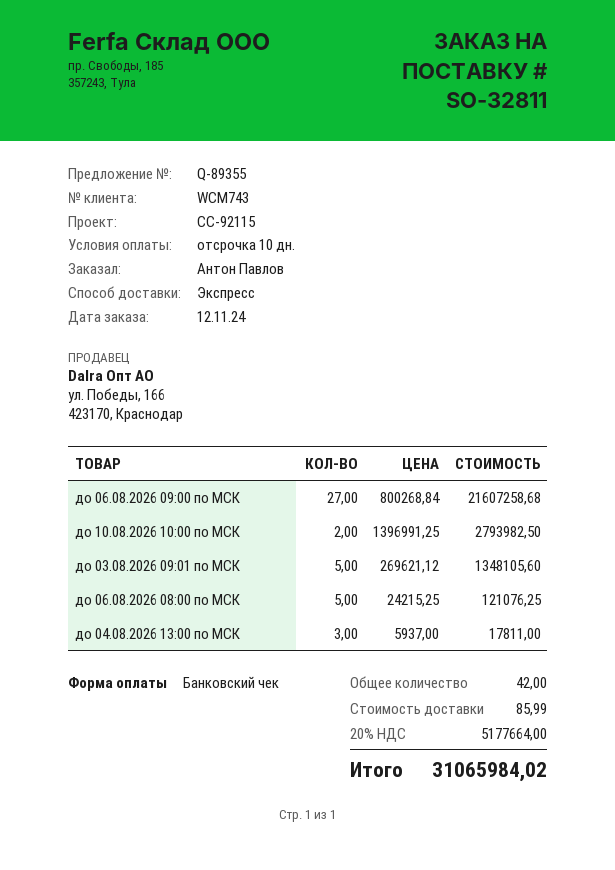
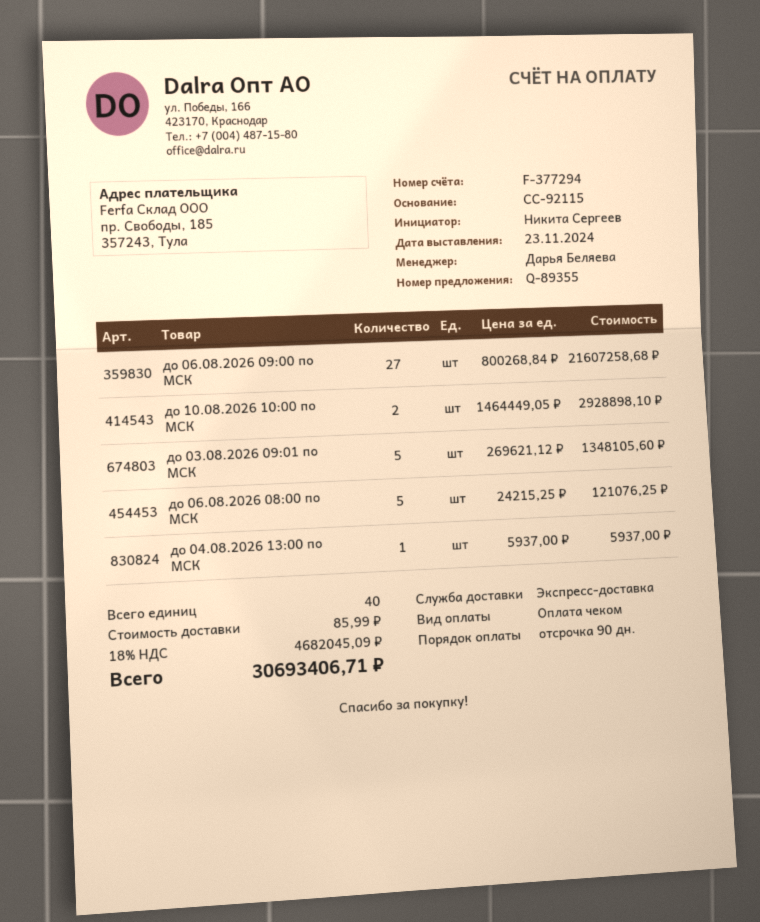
payment terms: 10 days -> 90 days
ordered by: Антон Павлов -> Никита Сергеев
до 10.08.2026 10:00 по МСК: 2 x 1396991.25 = 2793982.50 -> 2 x 1464449.05 = 2928898.10
до 04.08.2026 13:00 по МСК: 3 x 5937.00 = 17811.00 -> 1 x 5937.00 = 5937.00
total quantity: 42 -> 40
tax: 20% = 5177664.00 -> 18% = 4682045.09
total: 31065984.02 -> 30693406.71

